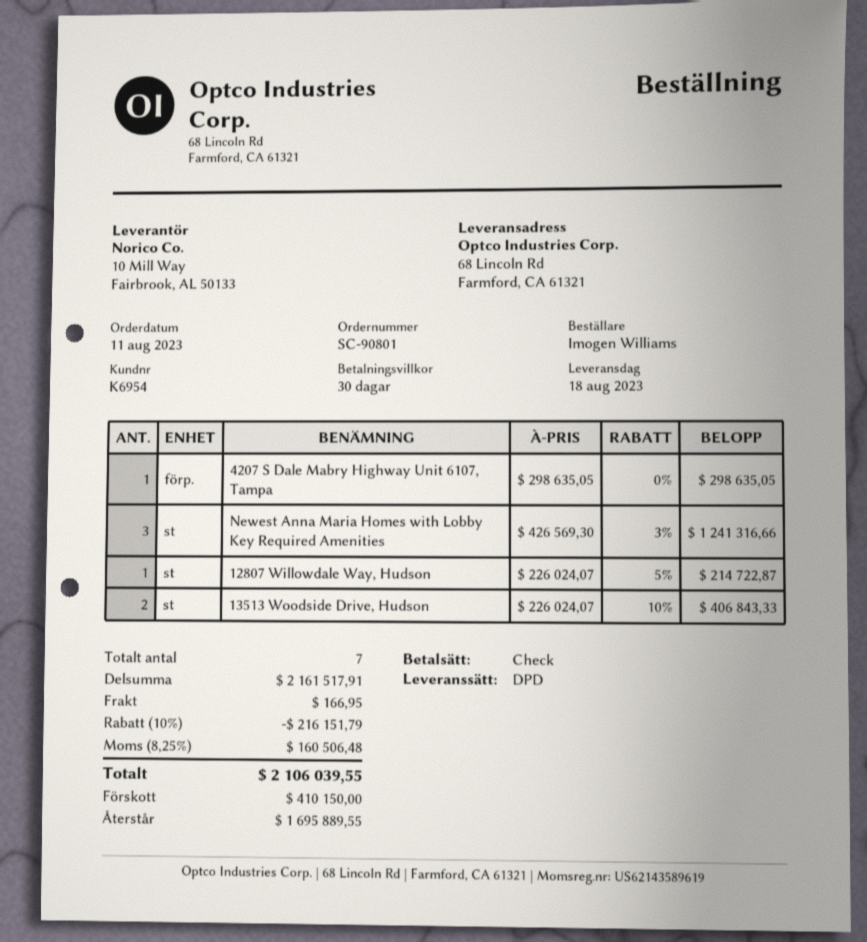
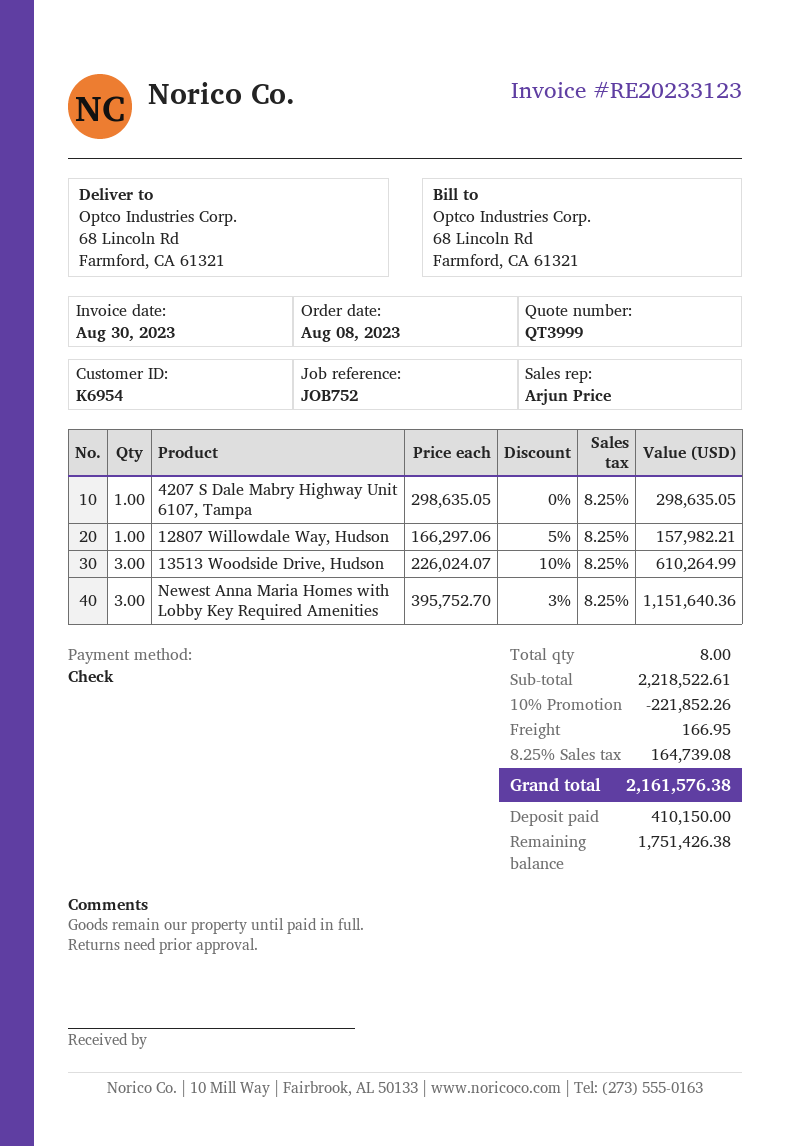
order date: 2023-08-11 -> 2023-08-08
Newest Anna Maria Homes with Lobby Key Required Amenities: 3 x 426569.30 - 3% = 1241316.66 -> 3 x 395752.70 - 3% = 1151640.36
12807 Willowdale Way, Hudson: 1 x 226024.07 - 5% = 214722.87 -> 1 x 166297.06 - 5% = 157982.21
13513 Woodside Drive, Hudson: 2 x 226024.07 - 10% = 406843.33 -> 3 x 226024.07 - 10% = 610264.99
total quantity: 7 -> 8
subtotal: 2161517.91 -> 2218522.61
discount: 10% = 216151.79 -> 10% = 221852.26
tax: 8.25% = 160506.48 -> 8.25% = 164739.08
total: 2106039.55 -> 2161576.38
balance: 1695889.55 -> 1751426.38

